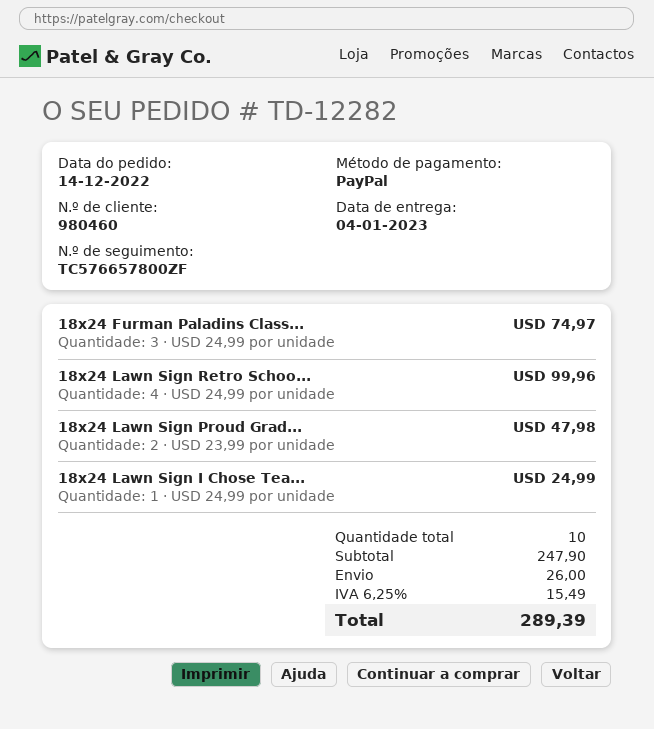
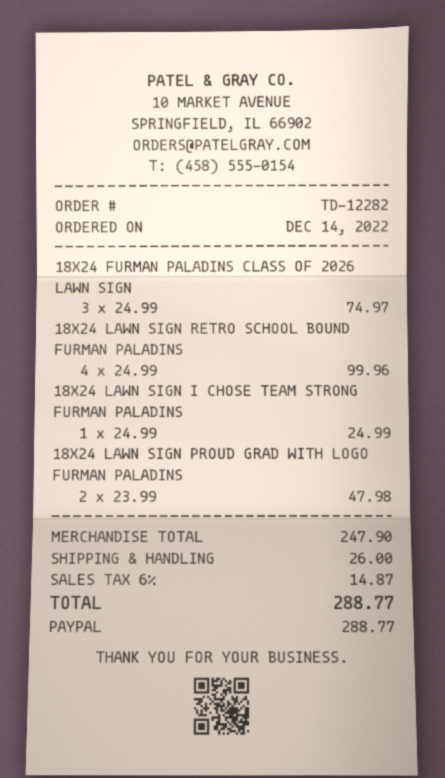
tax: 6.25% = 15.49 -> 6% = 14.87
total: 289.39 -> 288.77

